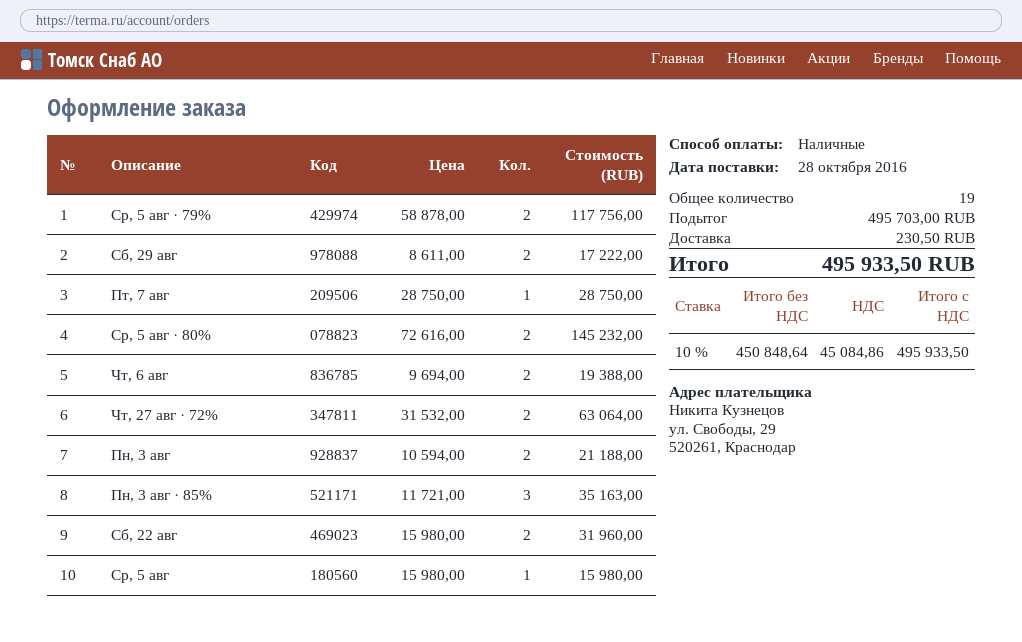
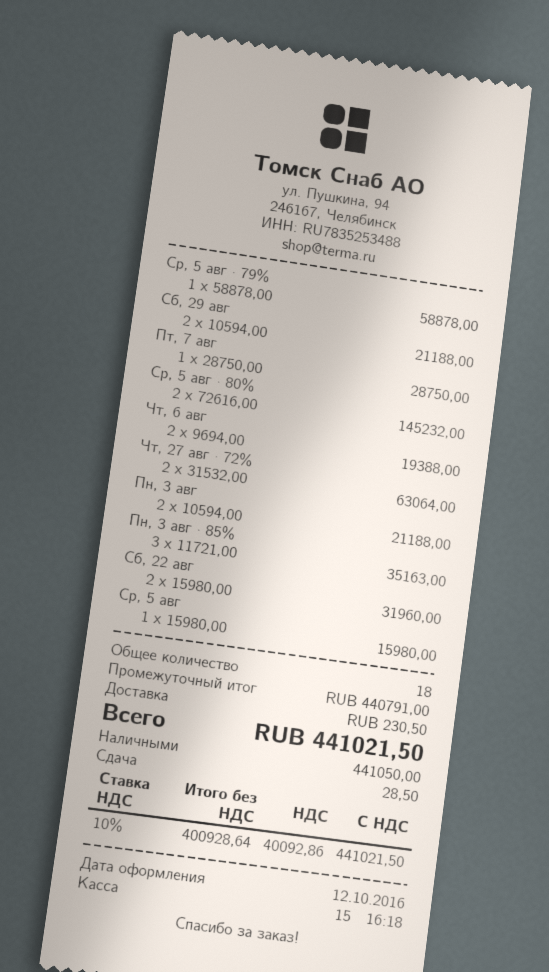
Ср, 5 авг · 79%: 2 x 58878.00 = 117756.00 -> 1 x 58878.00 = 58878.00
Сб, 29 авг: 2 x 8611.00 = 17222.00 -> 2 x 10594.00 = 21188.00
total quantity: 19 -> 18
subtotal: 495703.00 -> 440791.00
net: 450848.64 -> 400928.64
tax: 10% = 45084.86 -> 10% = 40092.86
total: 495933.50 -> 441021.50

